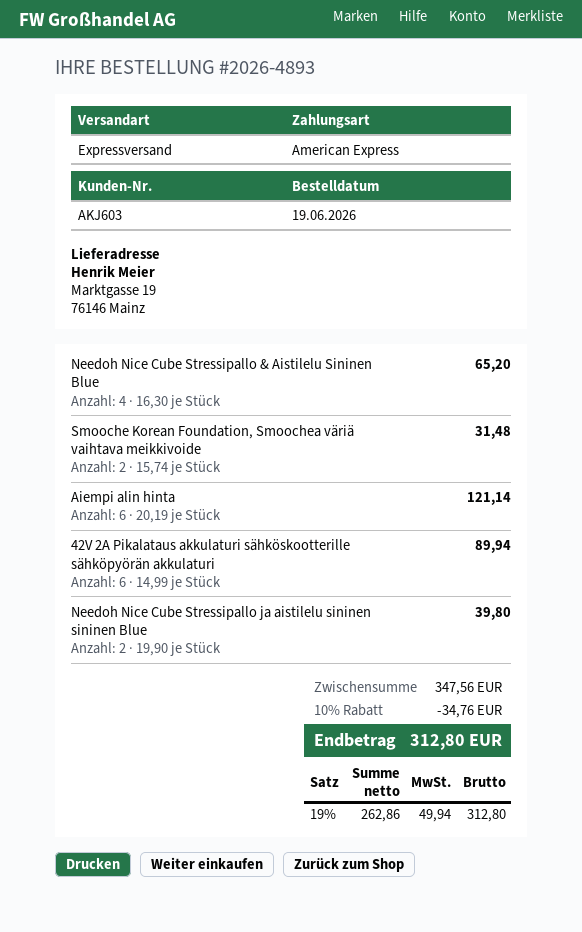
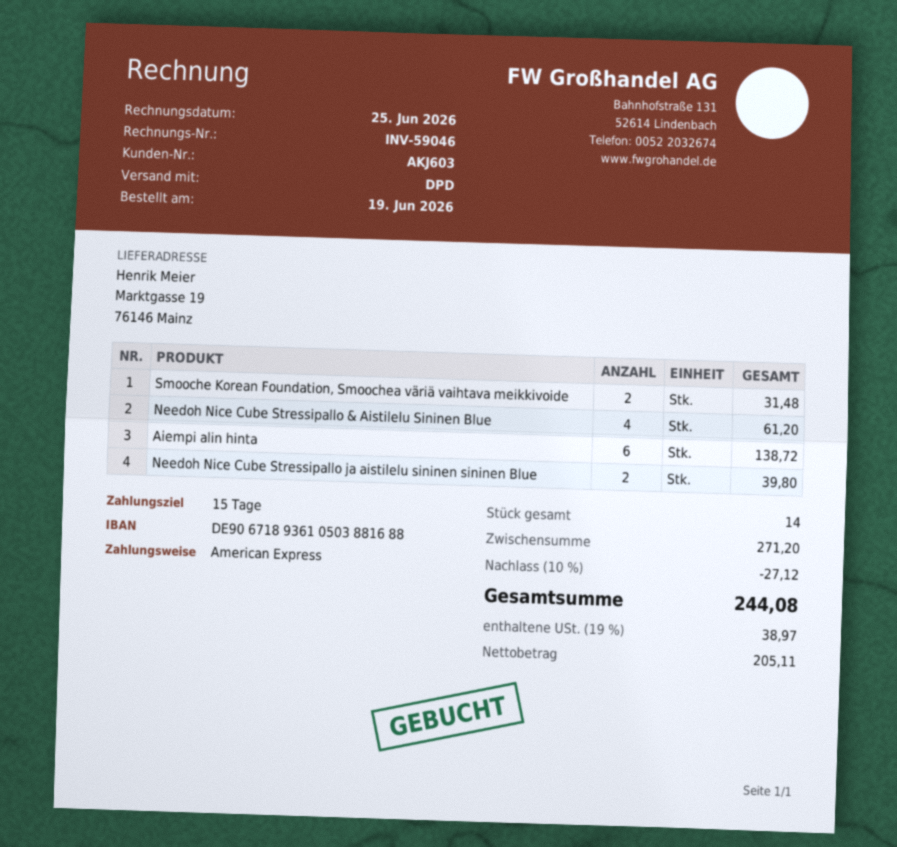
shipping method: express -> DPD
Needoh Nice Cube Stressipallo & Aistilelu Sininen Blue: 4 for 65.20 -> 4 for 61.20
Aiempi alin hinta: 6 for 121.14 -> 6 for 138.72
42V 2A Pikalataus akkulaturi sähköskootterille sähköpyörän akkulaturi: 6 for 89.94 -> none
subtotal: 347.56 -> 271.20
discount: 10% = 34.76 -> 10% = 27.12
net: 262.86 -> 205.11
tax: 19% = 49.94 -> 19% = 38.97
total: 312.80 -> 244.08

